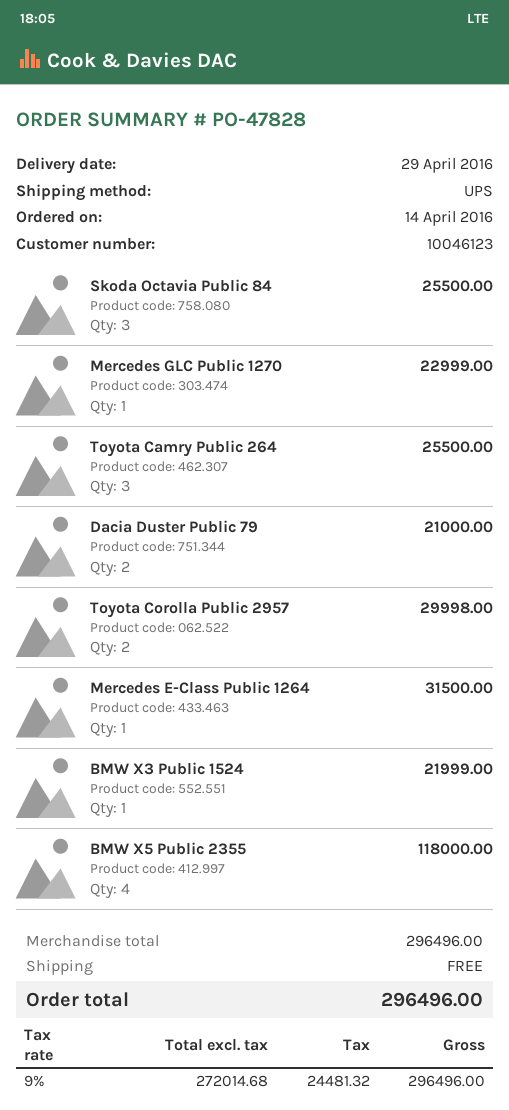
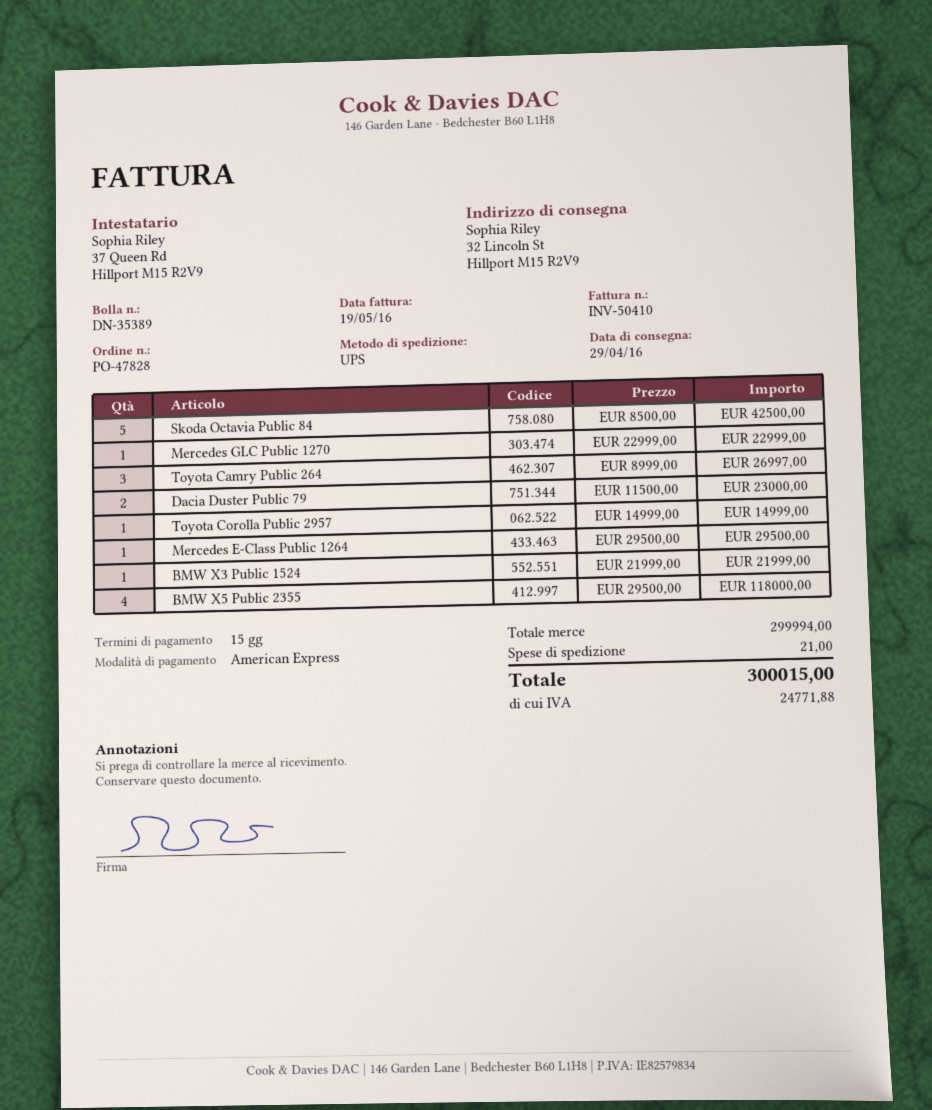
Skoda Octavia Public 84: 3 for 25500.00 -> 5 for 42500.00
Toyota Camry Public 264: 3 for 25500.00 -> 3 for 26997.00
Dacia Duster Public 79: 2 for 21000.00 -> 2 for 23000.00
Toyota Corolla Public 2957: 2 for 29998.00 -> 1 for 14999.00
Mercedes E-Class Public 1264: 1 for 31500.00 -> 1 for 29500.00
subtotal: 296496.00 -> 299994.00
shipping: 0.00 -> 21.00
tax: 24481.32 -> 24771.88
total: 296496.00 -> 300015.00

